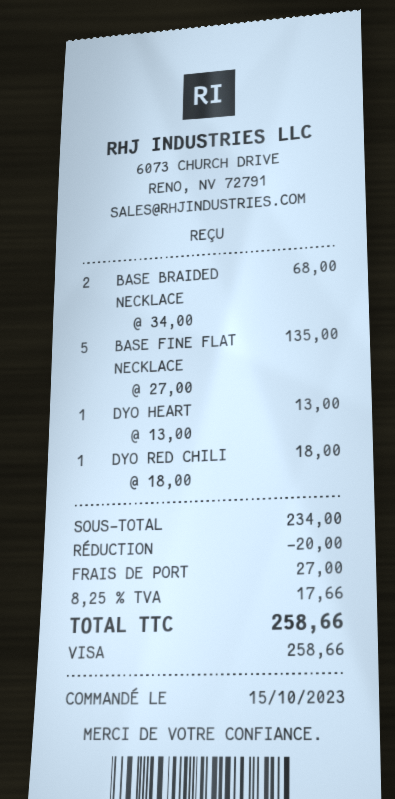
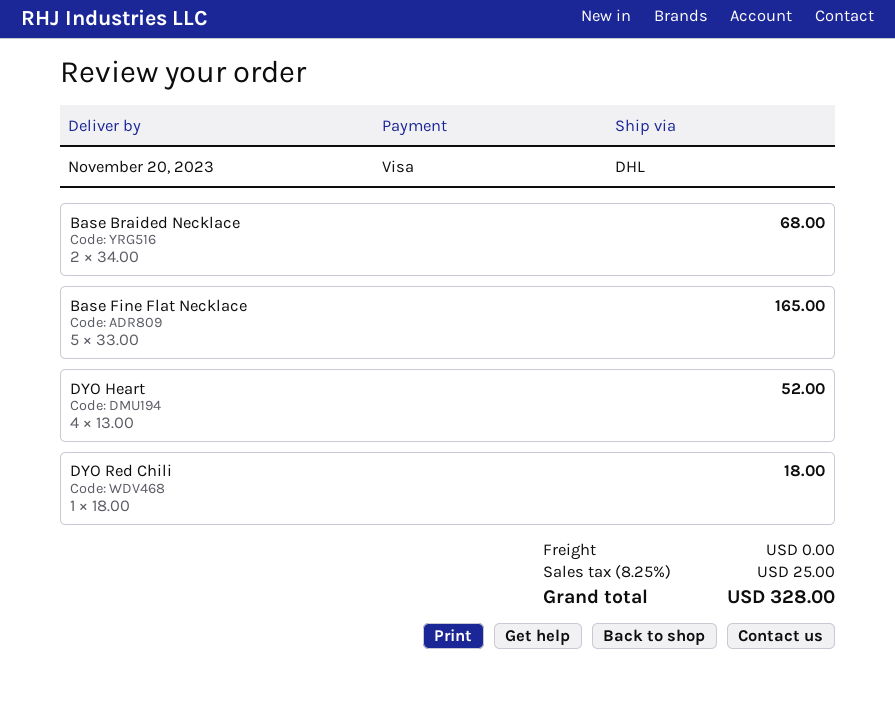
BASE FINE FLAT NECKLACE: 5 x 27.00 = 135.00 -> 5 x 33.00 = 165.00
DYO HEART: 1 x 13.00 = 13.00 -> 4 x 13.00 = 52.00
discount: 20.00 -> none
shipping: 27.00 -> 0.00
tax: 8.25% = 17.66 -> 8.25% = 25.00
total: 258.66 -> 328.00

